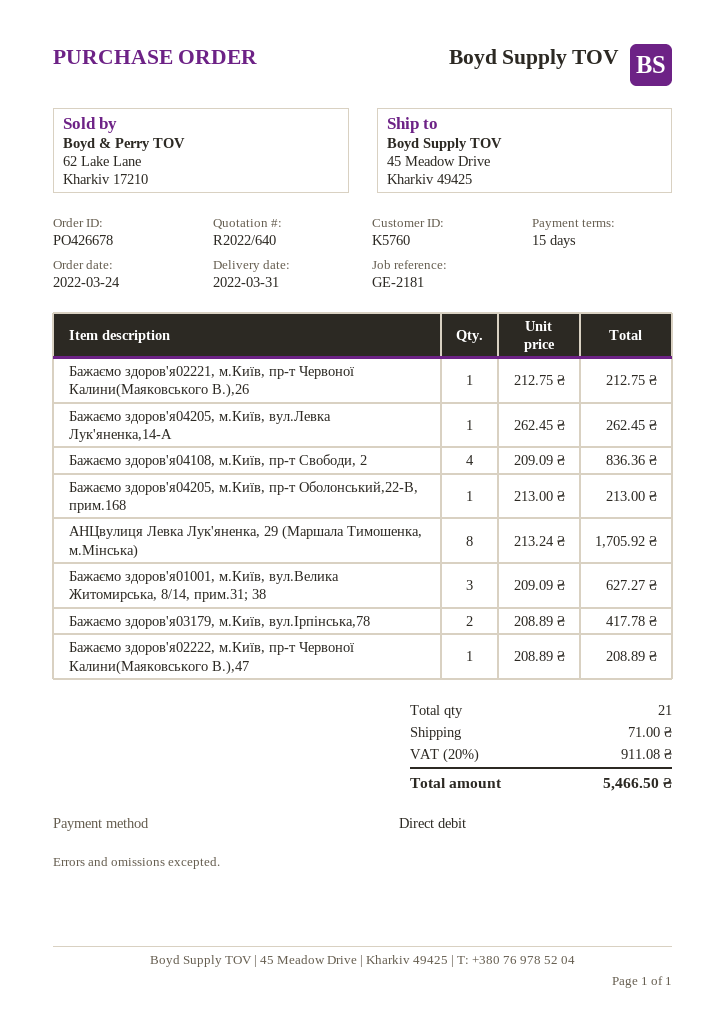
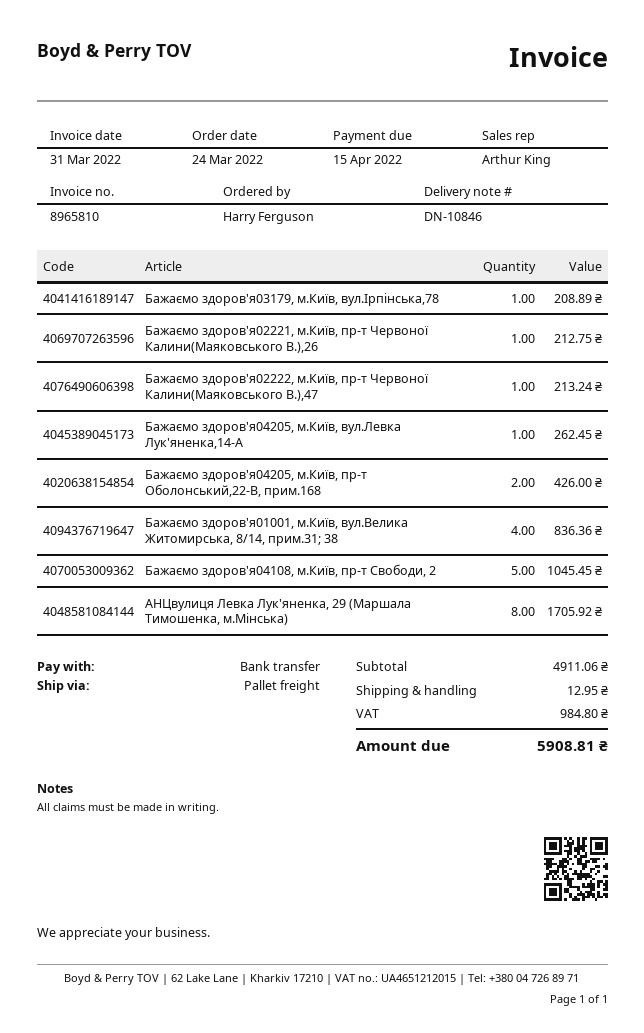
payment method: direct debit -> bank transfer
Бажаємо здоров'я04108, м.Київ, пр-т Свободи, 2: 4 for 836.36 -> 5 for 1045.45
Бажаємо здоров'я04205, м.Київ, пр-т Оболонський,22-В, прим.168: 1 for 213.00 -> 2 for 426.00
Бажаємо здоров'я01001, м.Київ, вул.Велика Житомирська, 8/14, прим.31; 38: 3 for 627.27 -> 4 for 836.36
Бажаємо здоров'я03179, м.Київ, вул.Ірпінська,78: 2 for 417.78 -> 1 for 208.89
Бажаємо здоров'я02222, м.Київ, пр-т Червоної Калини(Маяковського В.),47: 1 for 208.89 -> 1 for 213.24
shipping: 71.00 -> 12.95
tax: 911.08 -> 984.80
total: 5466.50 -> 5908.81

